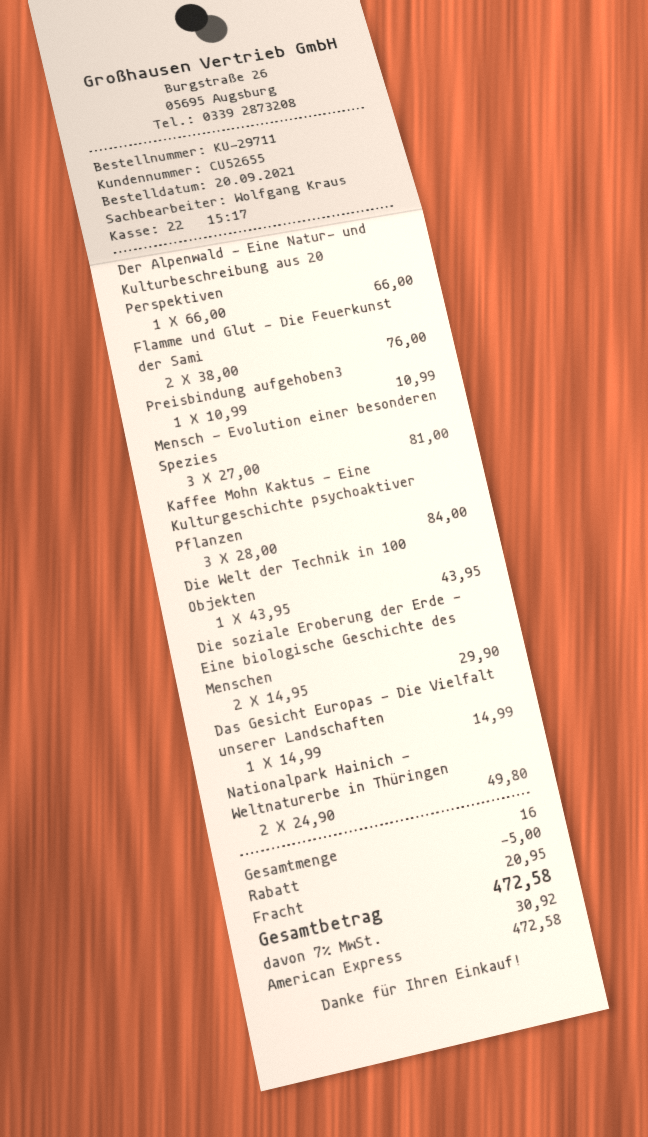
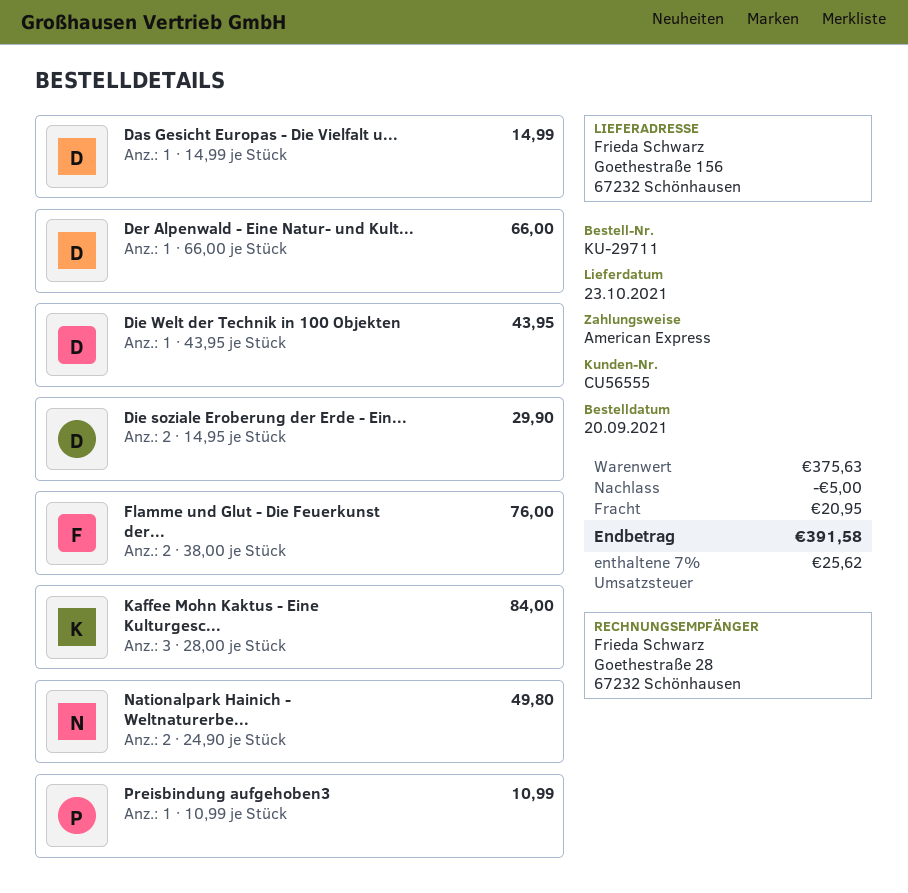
customer number: CU52655 -> CU56555
Mensch - Evolution einer besonderen Spezies: 3 x 27.00 = 81.00 -> none
tax: 7% = 30.92 -> 7% = 25.62
total: 472.58 -> 391.58

